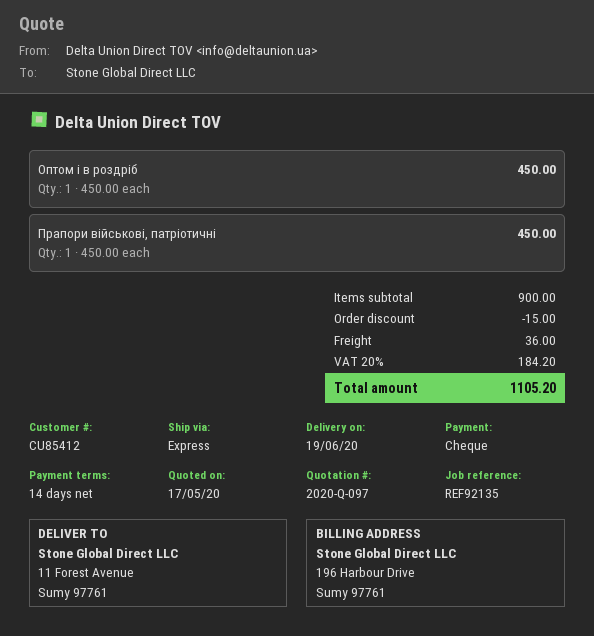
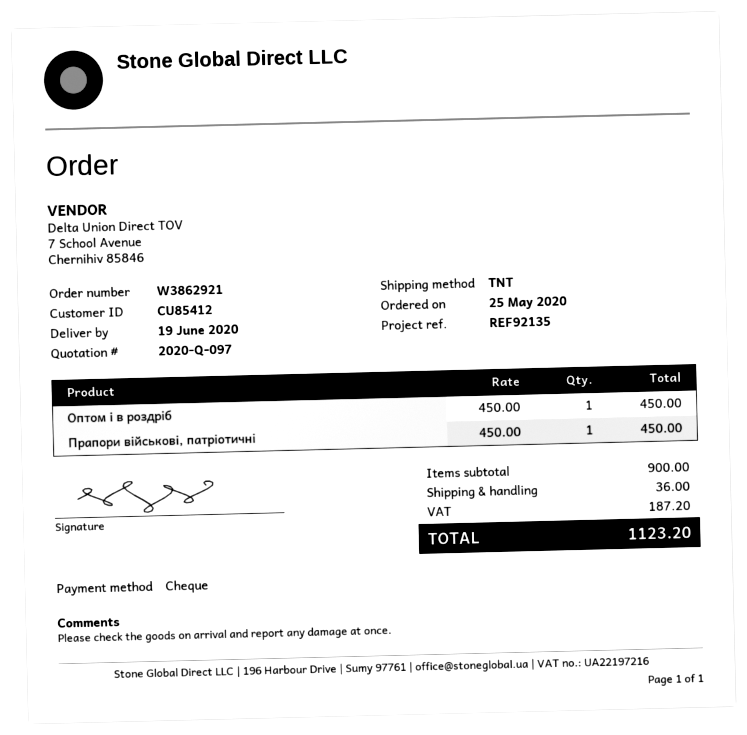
shipping method: express -> TNT
discount: 15.00 -> none
tax: 184.20 -> 187.20
total: 1105.20 -> 1123.20

